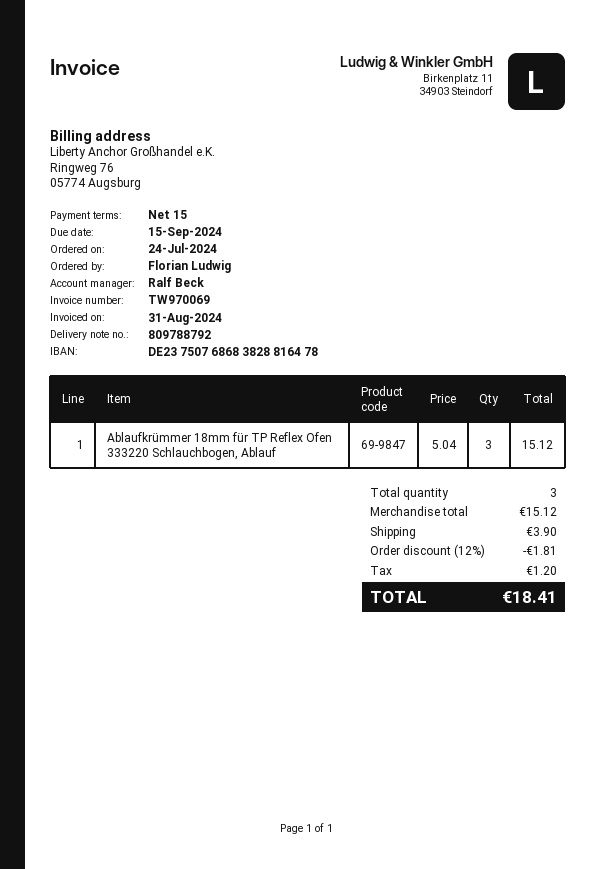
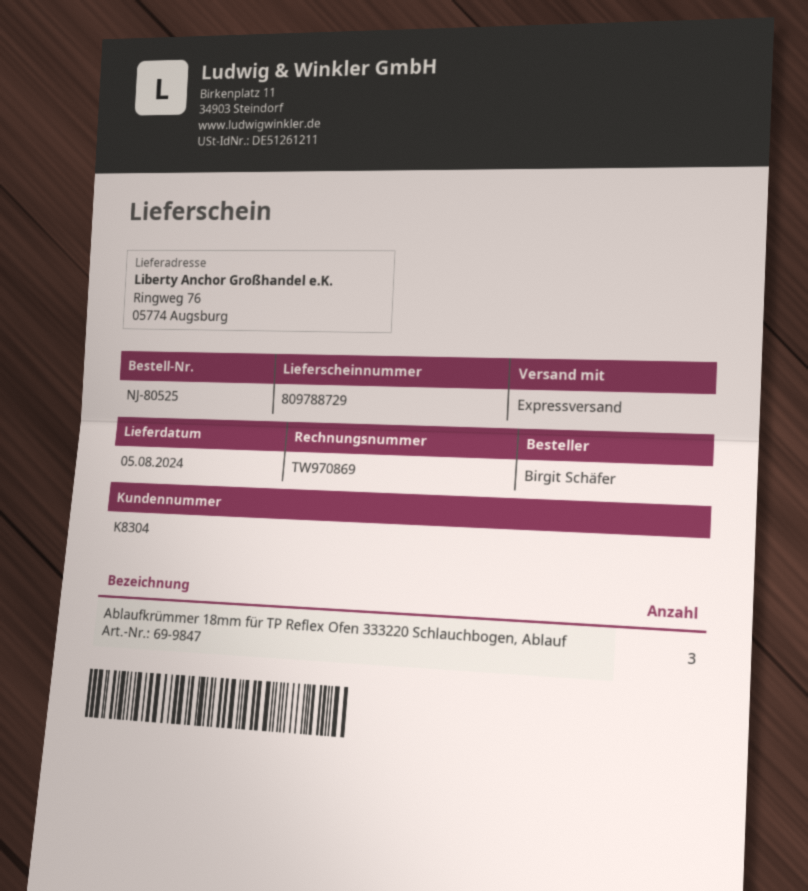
delivery note number: 809788792 -> 809788729
invoice number: TW970069 -> TW970869
ordered by: Florian Ludwig -> Birgit Schäfer

